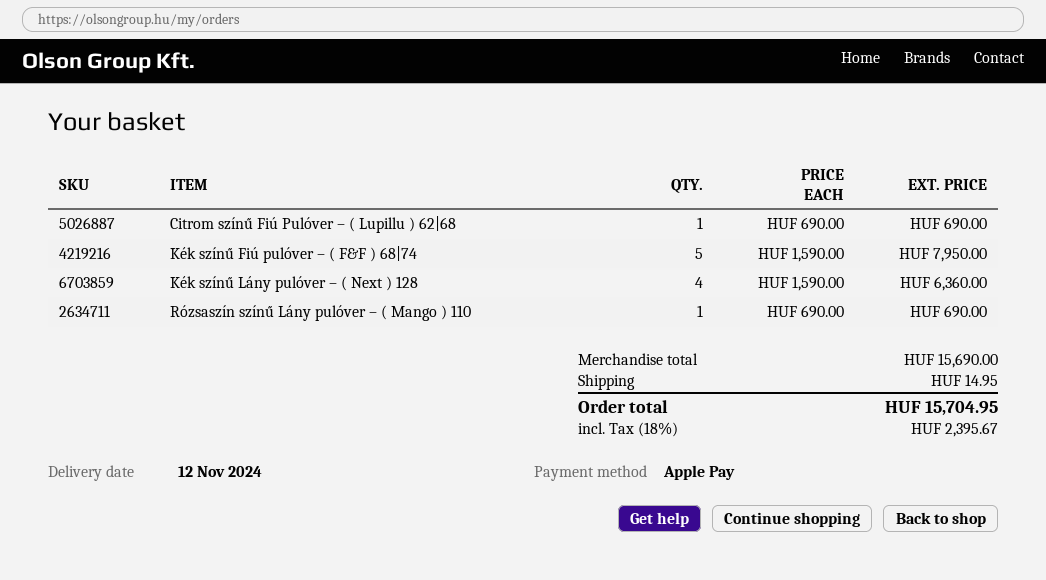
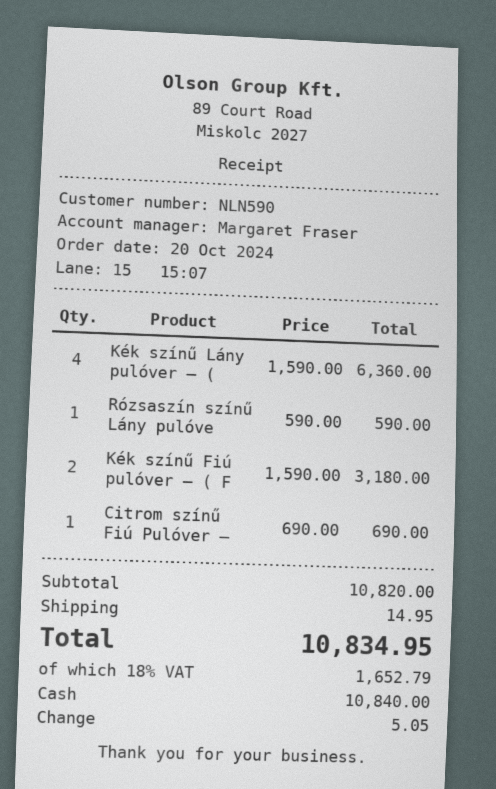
payment method: Apple Pay -> cash
Kék színű Fiú pulóver – ( F&F ) 68|74: 5 x 1590.00 = 7950.00 -> 2 x 1590.00 = 3180.00
Rózsaszín színű Lány pulóver – ( Mango ) 110: 1 x 690.00 = 690.00 -> 1 x 590.00 = 590.00
subtotal: 15690.00 -> 10820.00
tax: 18% = 2395.67 -> 18% = 1652.79
total: 15704.95 -> 10834.95

